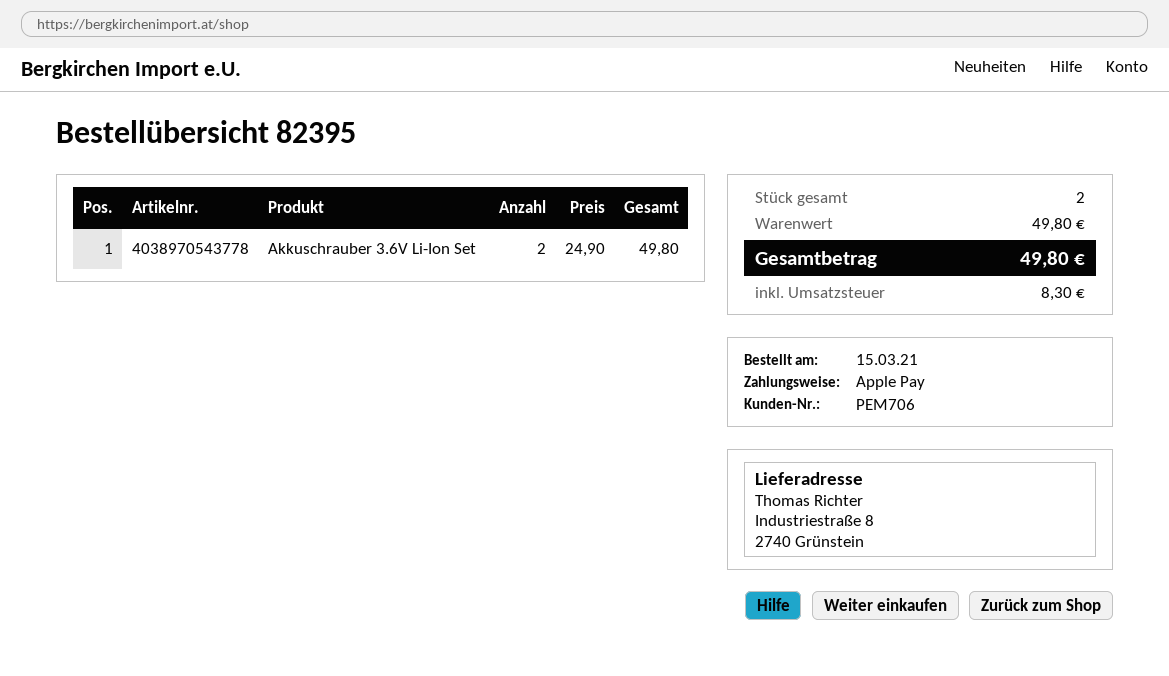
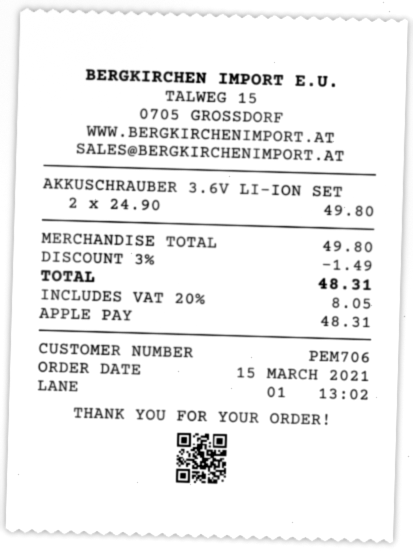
discount: none -> 3% = 1.49
tax: 8.30 -> 8.05
total: 49.80 -> 48.31

